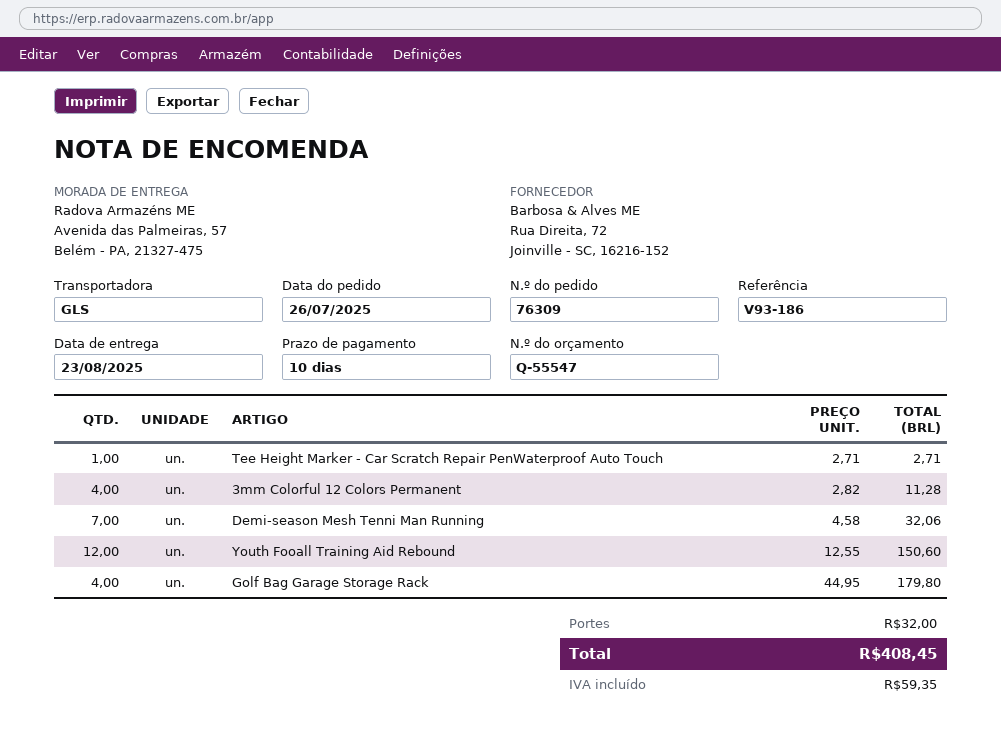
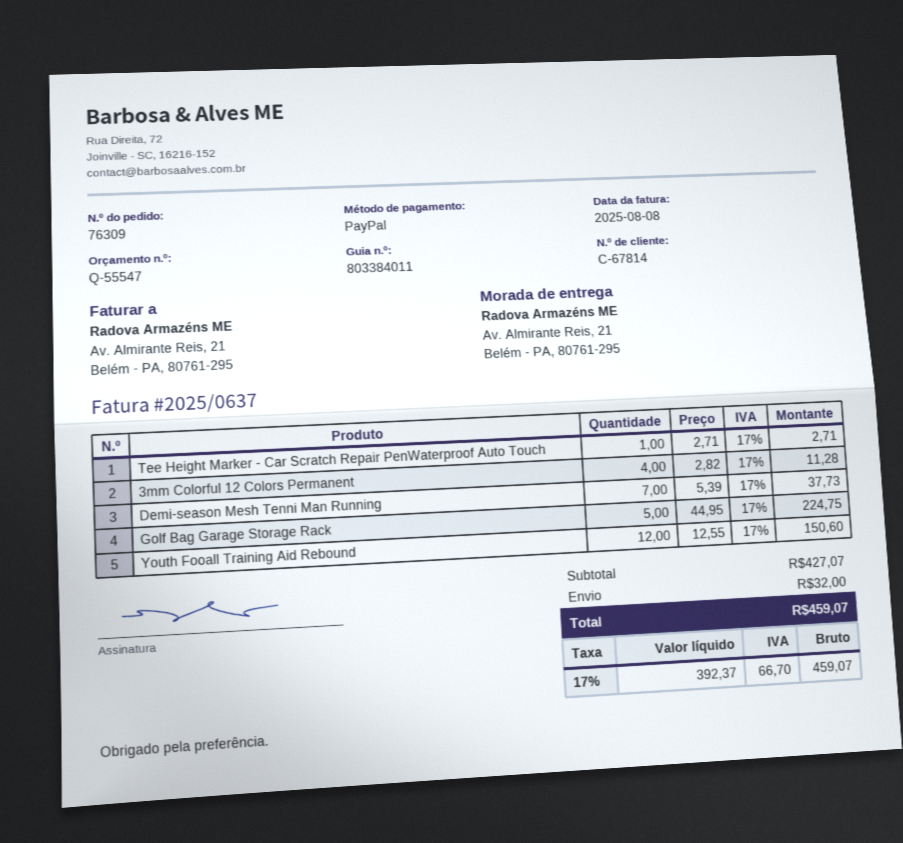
ship to: Avenida das Palmeiras, 57, Belém - PA, 21327-475 -> Av. Almirante Reis, 21, Belém - PA, 80761-295
Demi-season Mesh Tenni Man Running: 7 x 4.58 = 32.06 -> 7 x 5.39 = 37.73
Golf Bag Garage Storage Rack: 4 x 44.95 = 179.80 -> 5 x 44.95 = 224.75
tax: 59.35 -> 66.70
total: 408.45 -> 459.07

